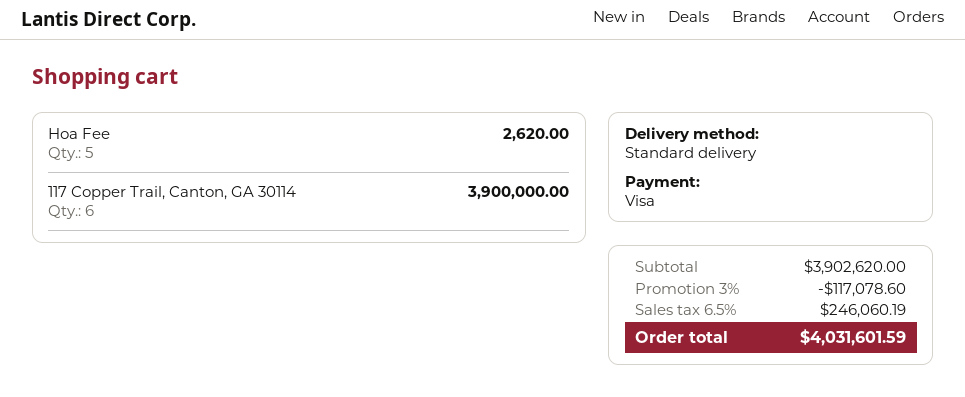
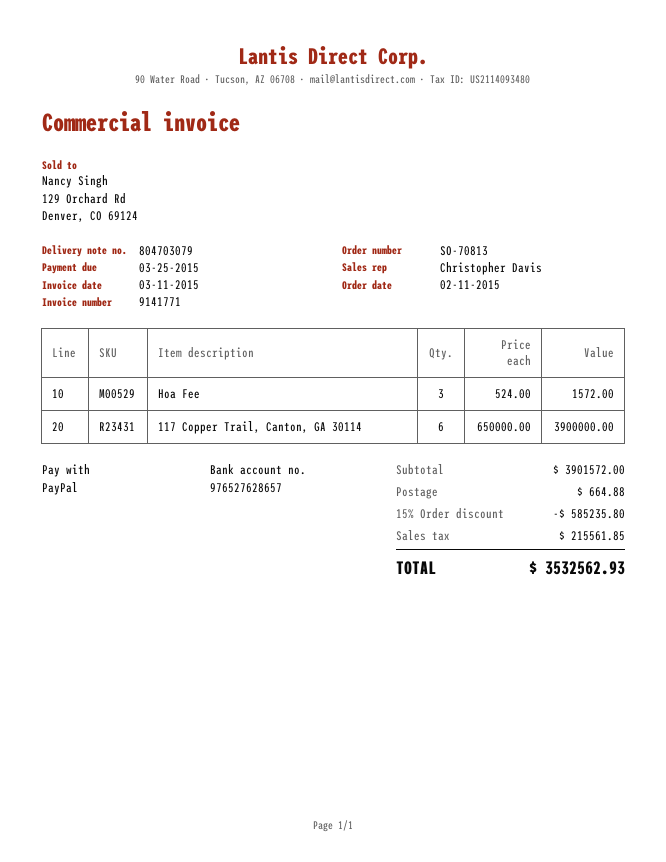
payment method: Visa -> PayPal
Hoa Fee: 5 for 2620.00 -> 3 for 1572.00
subtotal: 3902620.00 -> 3901572.00
discount: 3% = 117078.60 -> 15% = 585235.80
shipping: none -> 664.88
tax: 246060.19 -> 215561.85
total: 4031601.59 -> 3532562.93

